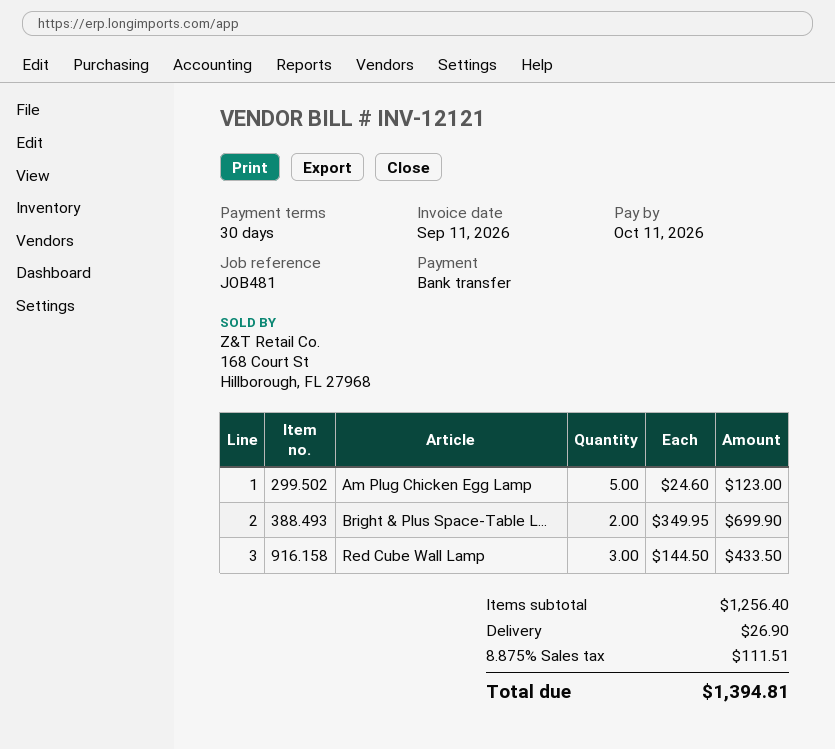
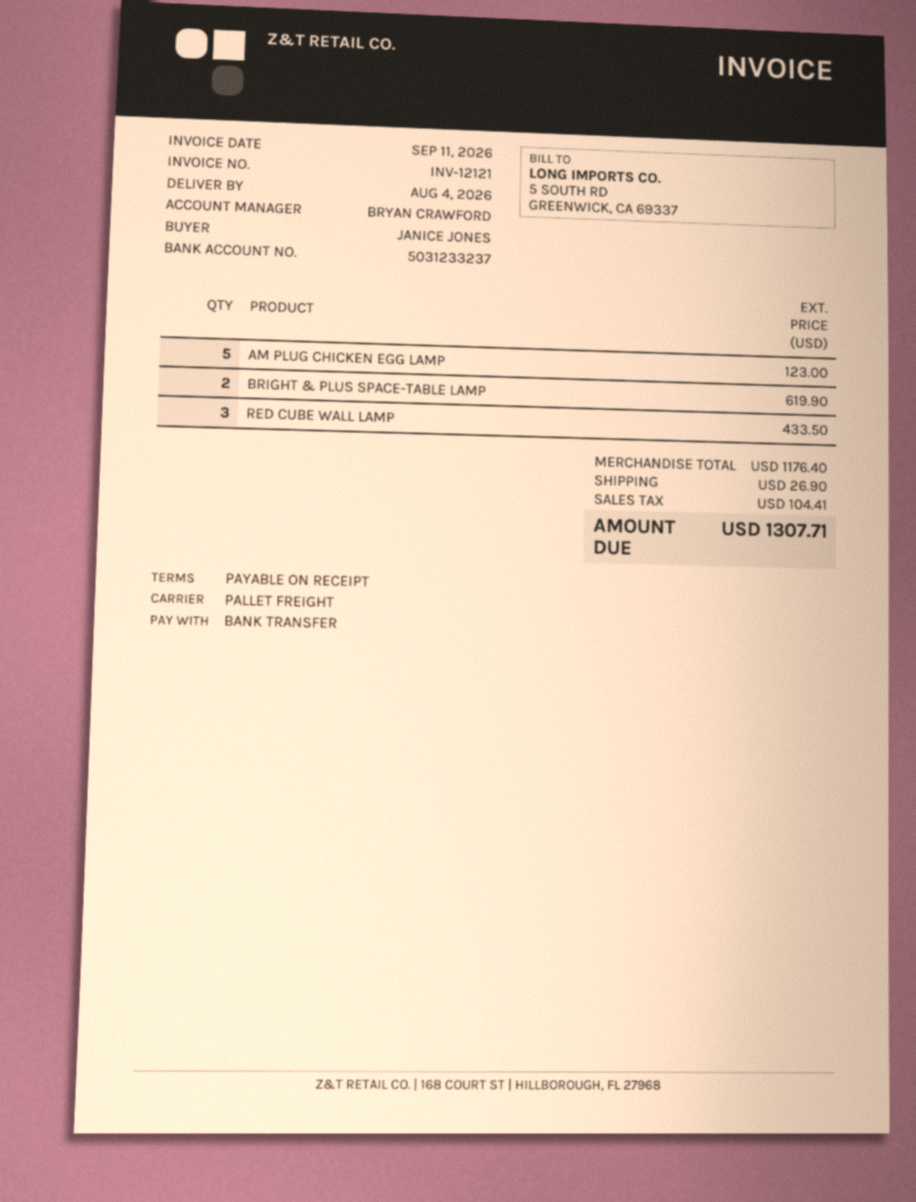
payment terms: 30 days -> on receipt
Bright & Plus Space-Table L...: 2 for 699.90 -> 2 for 619.90
subtotal: 1256.40 -> 1176.40
tax: 111.51 -> 104.41
total: 1394.81 -> 1307.71

